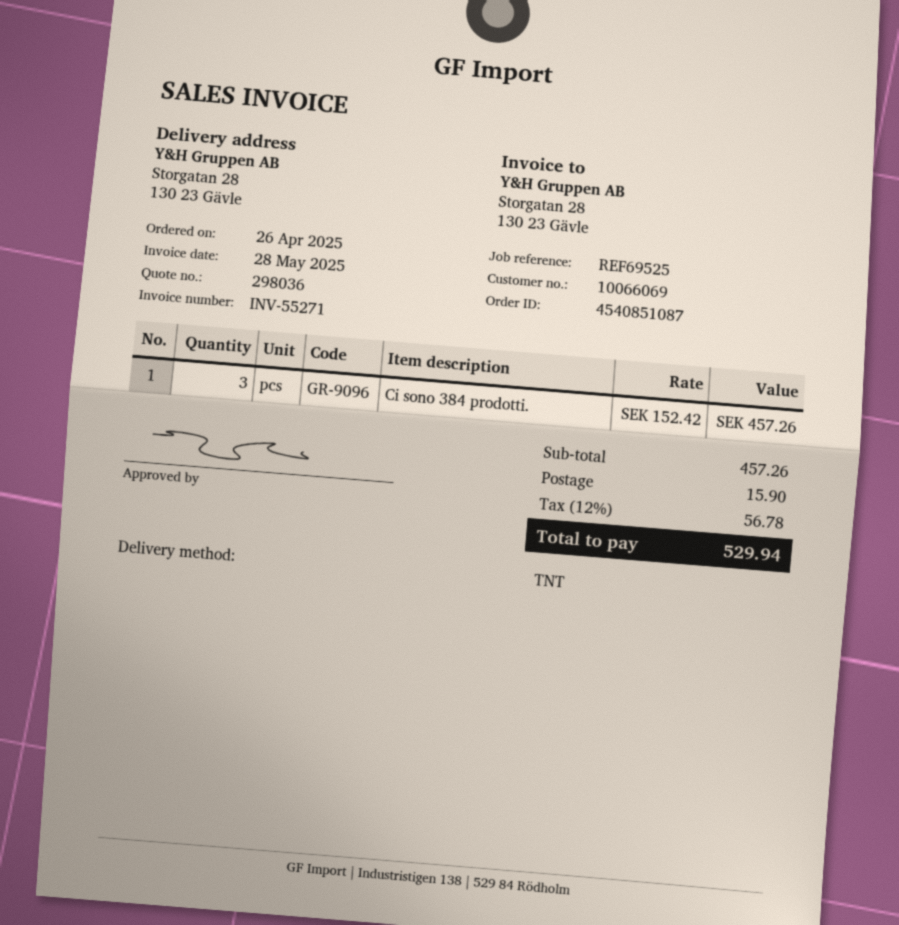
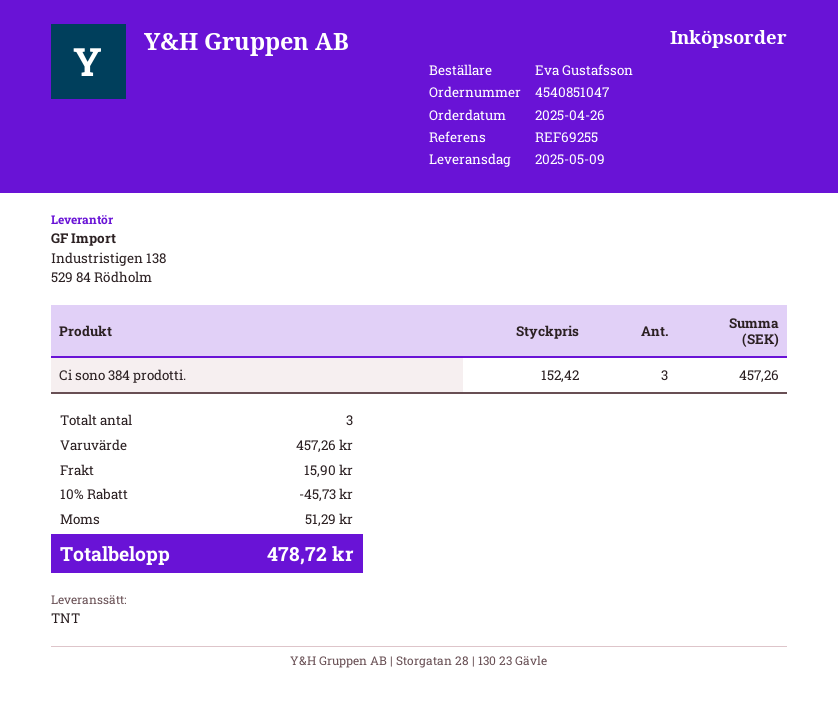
order number: 4540851087 -> 4540851047
reference: REF69525 -> REF69255
discount: none -> 10% = 45.73
tax: 56.78 -> 51.29
total: 529.94 -> 478.72

